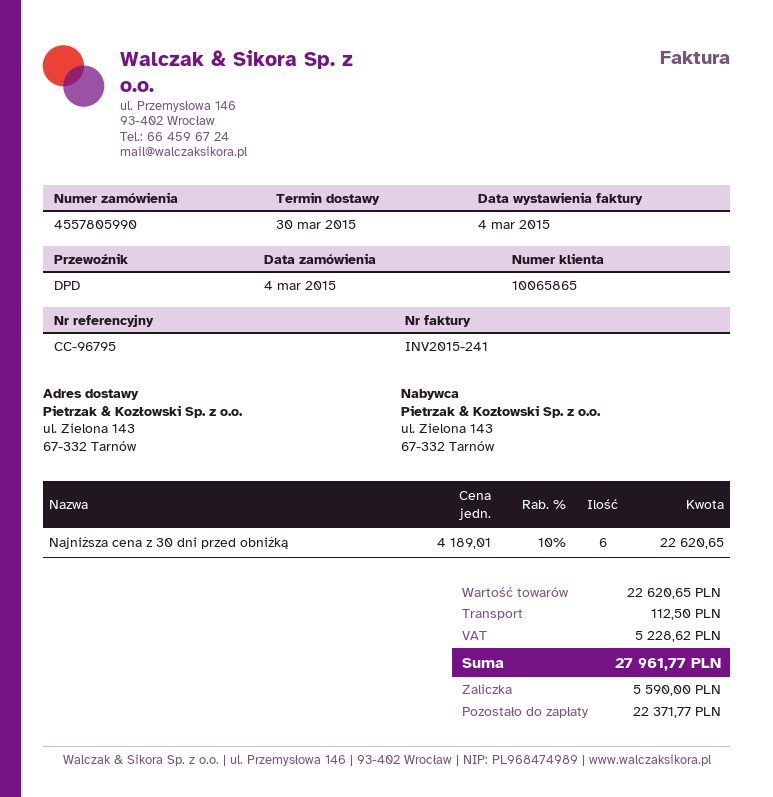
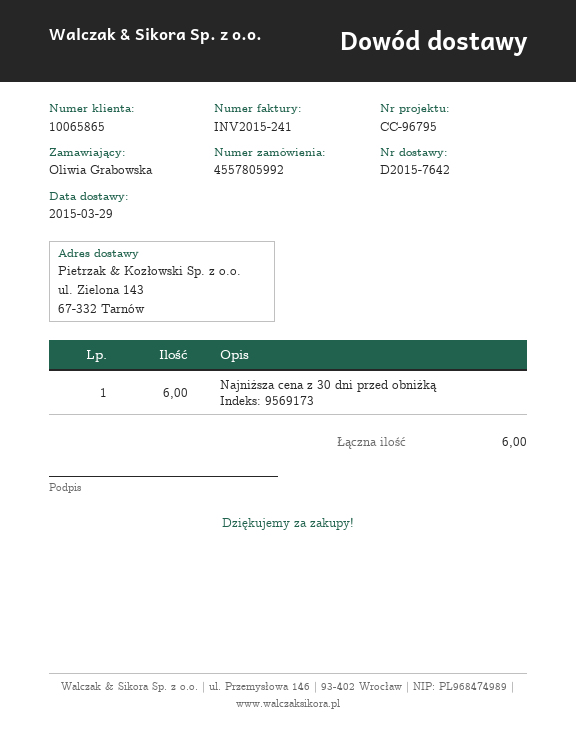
order number: 4557805990 -> 4557805992
delivery date: 2015-03-30 -> 2015-03-29

